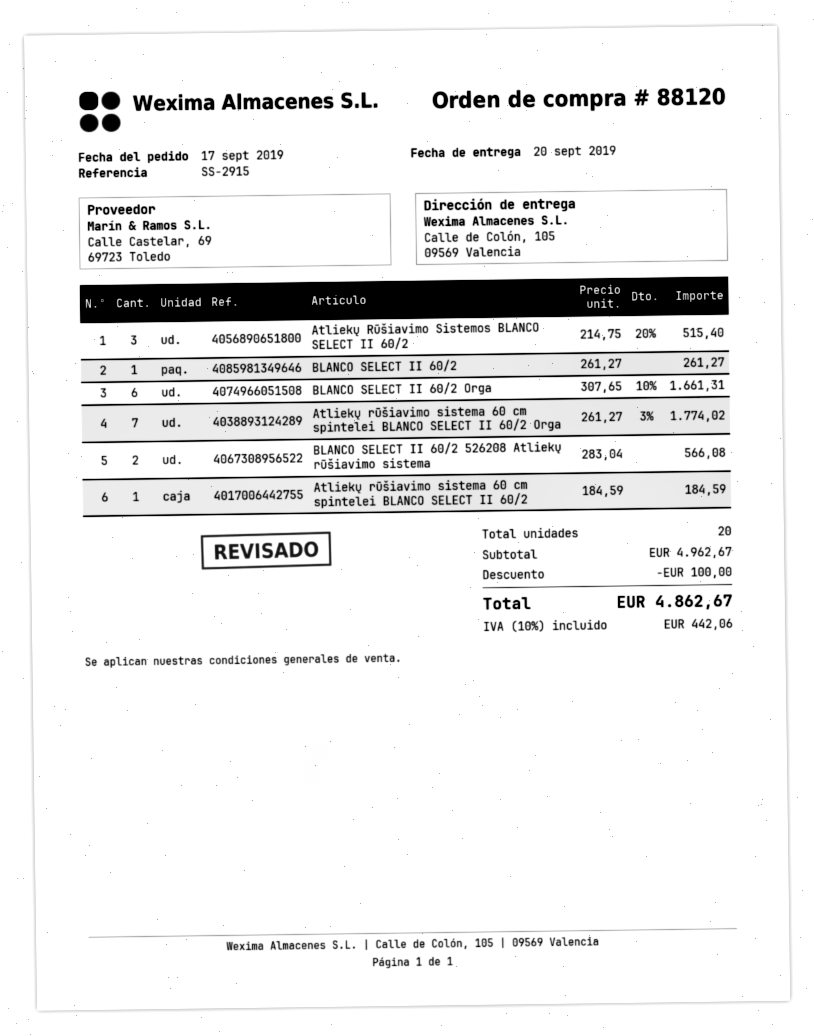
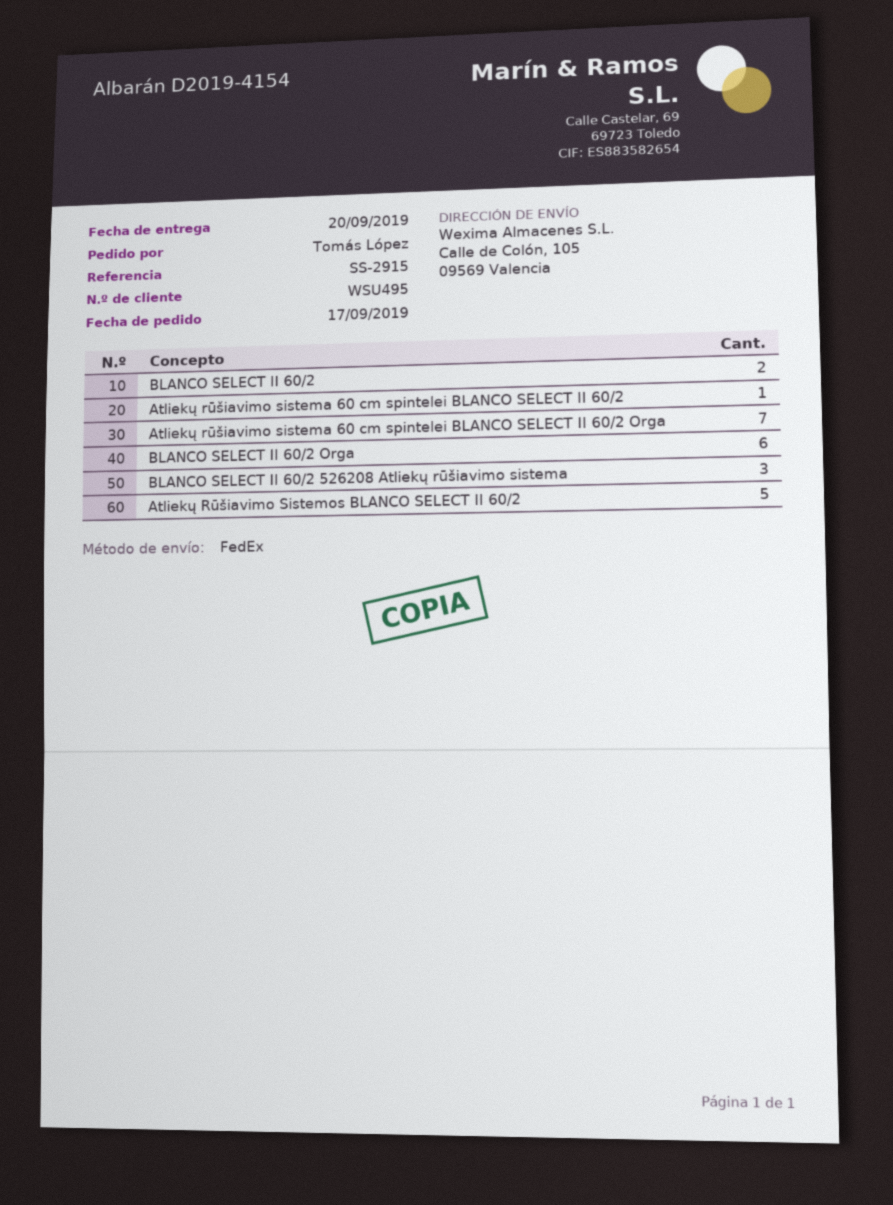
Atliekų Rūšiavimo Sistemos BLANCO SELECT II 60/2: 3 -> 5
BLANCO SELECT II 60/2: 1 -> 2
BLANCO SELECT II 60/2 526208 Atliekų rūšiavimo sistema: 2 -> 3

